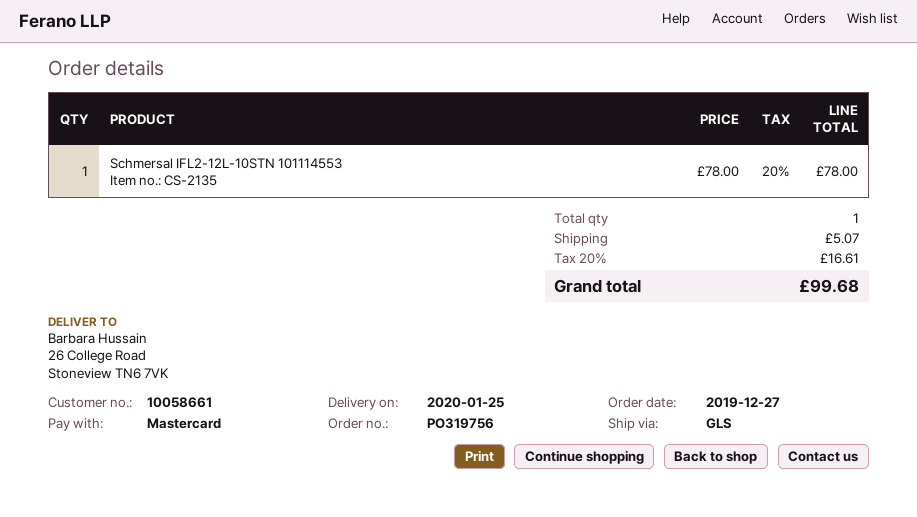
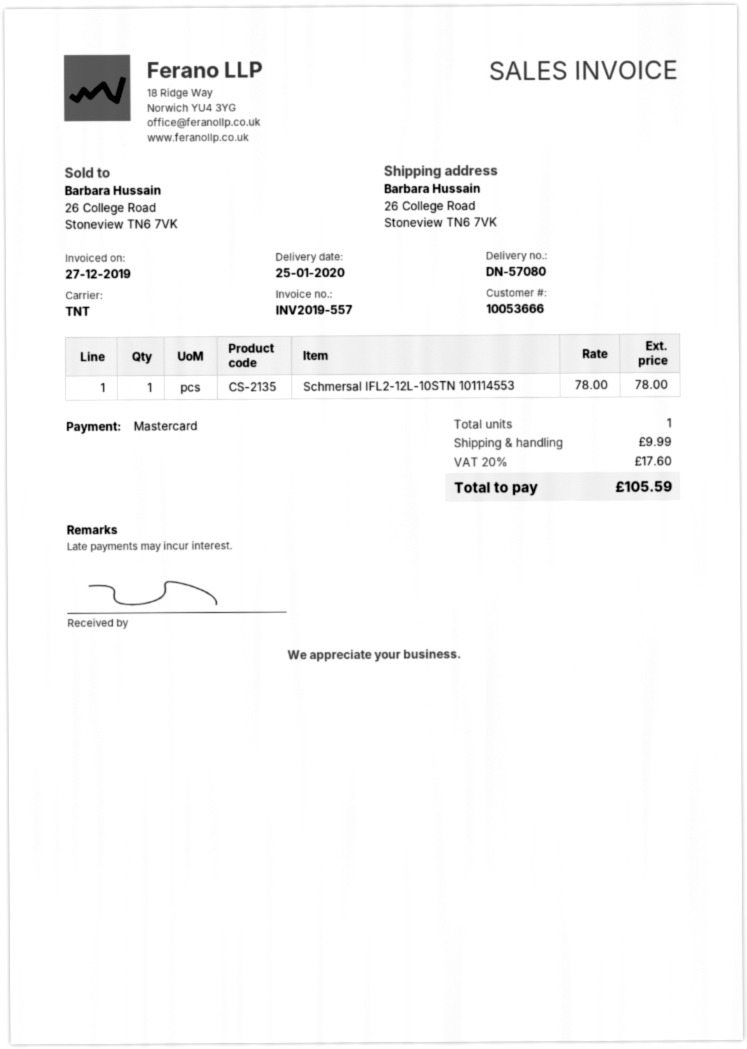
customer number: 10058661 -> 10053666
shipping method: GLS -> TNT
shipping: 5.07 -> 9.99
tax: 20% = 16.61 -> 20% = 17.60
total: 99.68 -> 105.59

